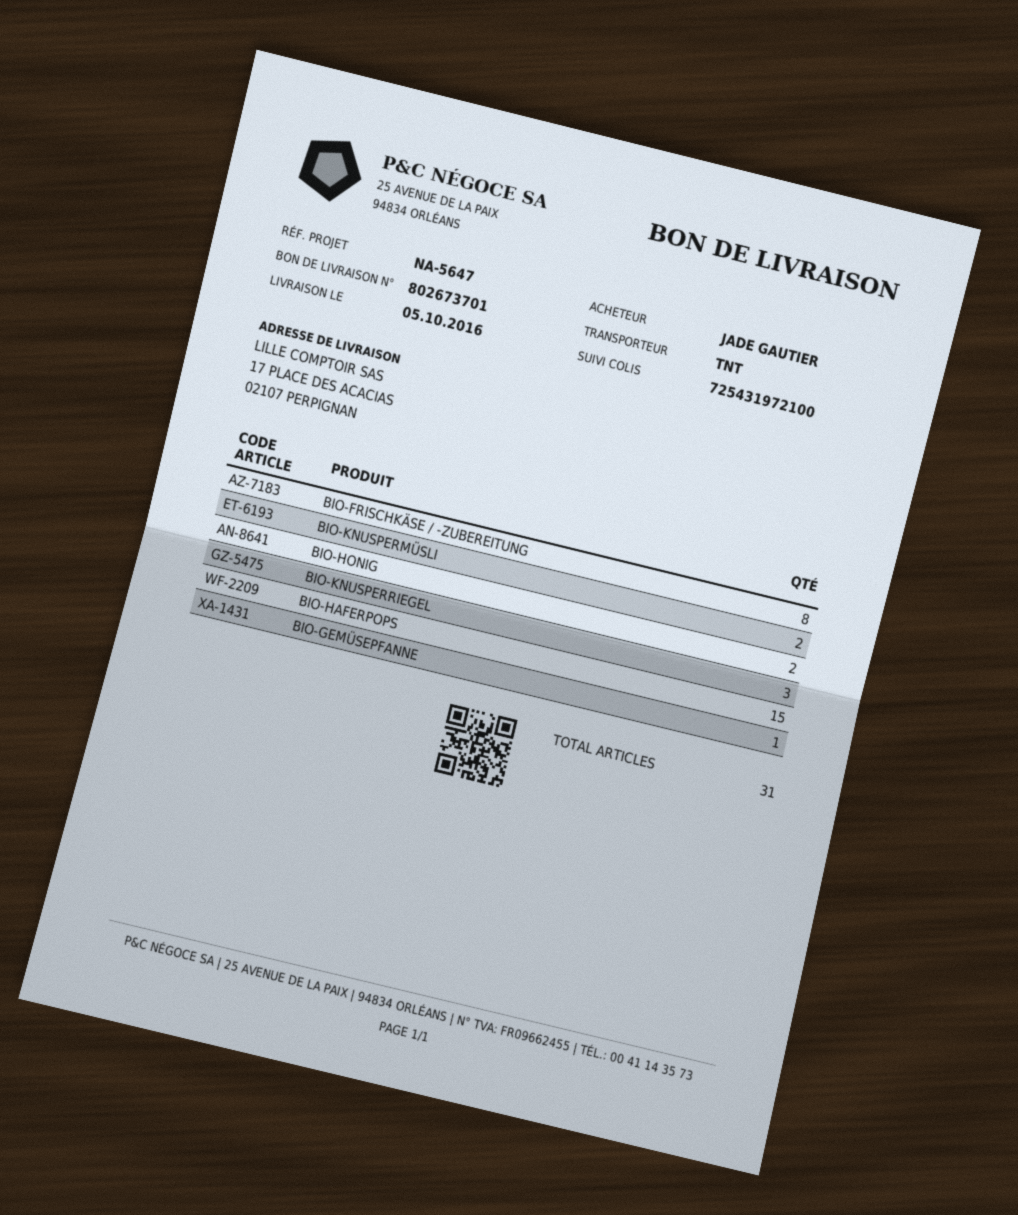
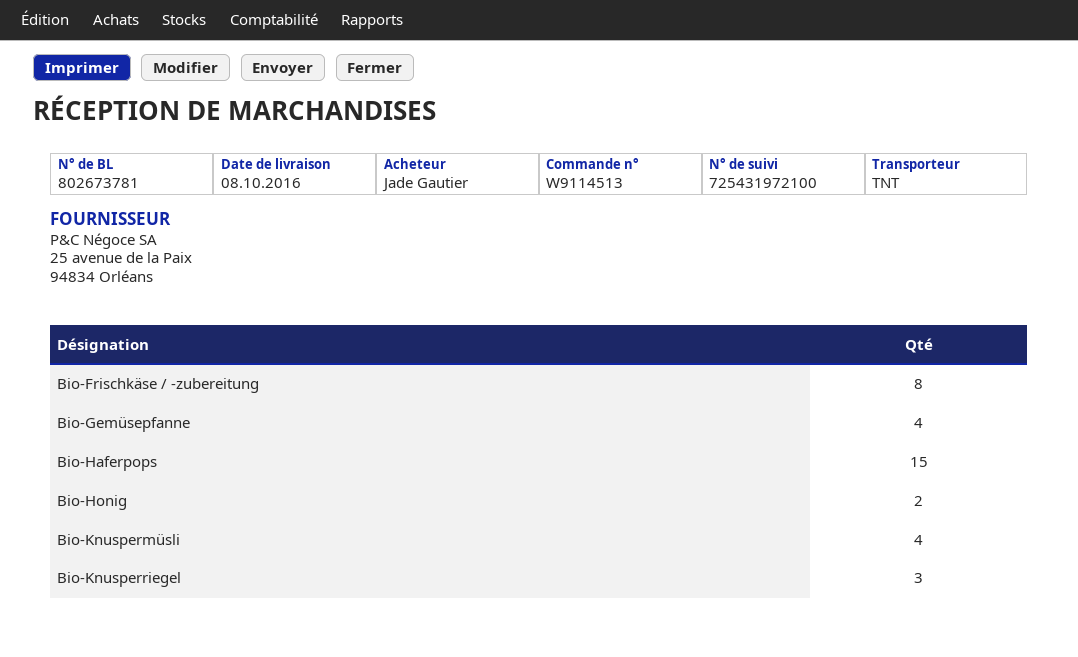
delivery note number: 802673701 -> 802673781
delivery date: 2016-10-05 -> 2016-10-08
BIO-KNUSPERMÜSLI: 2 -> 4
BIO-GEMÜSEPFANNE: 1 -> 4

